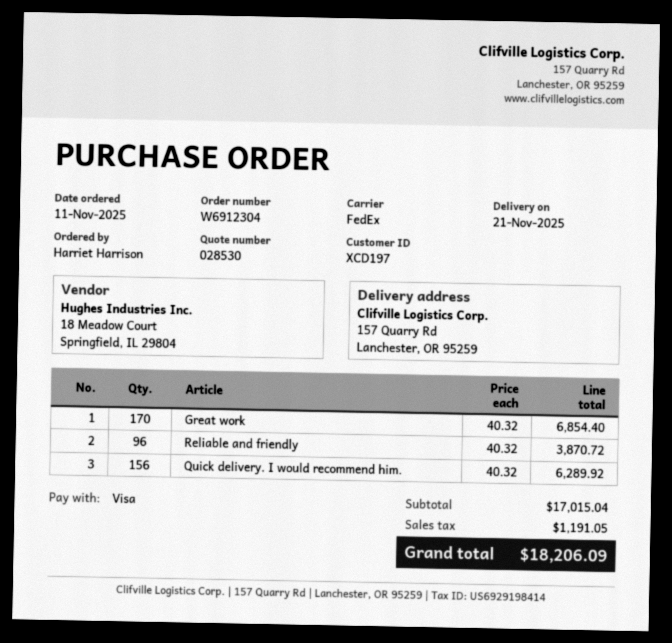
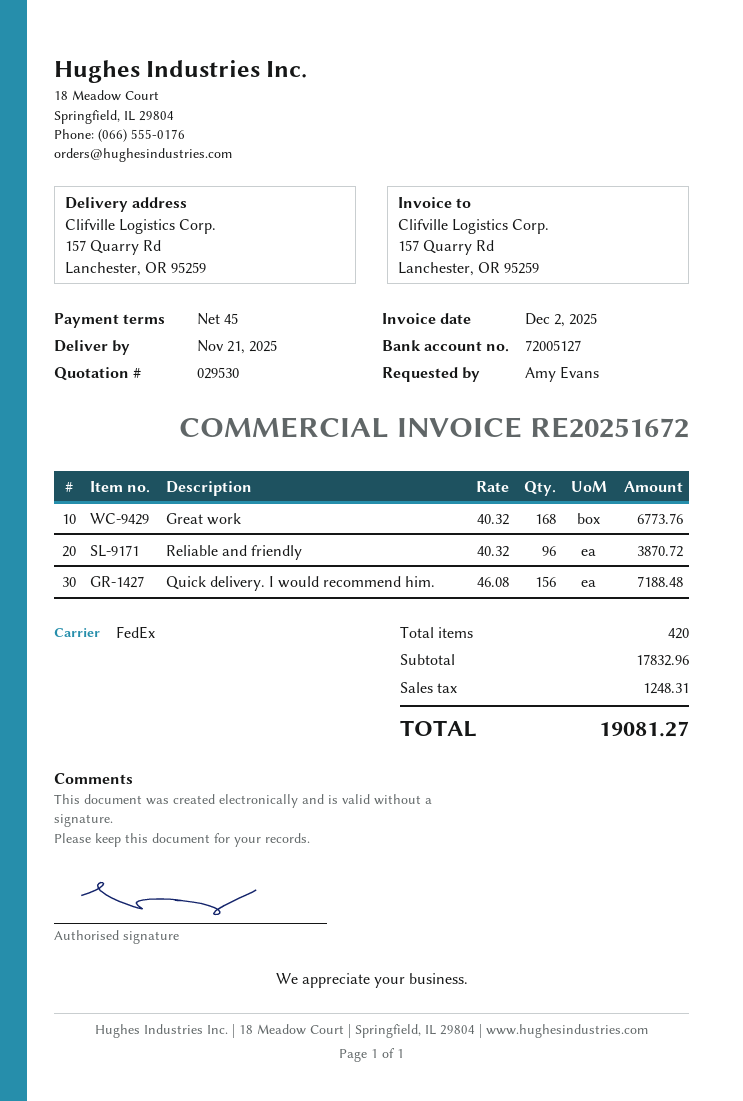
quote number: 028530 -> 029530
ordered by: Harriet Harrison -> Amy Evans
Great work: 170 x 40.32 = 6854.40 -> 168 x 40.32 = 6773.76
Quick delivery. I would recommend him.: 156 x 40.32 = 6289.92 -> 156 x 46.08 = 7188.48
subtotal: 17015.04 -> 17832.96
tax: 1191.05 -> 1248.31
total: 18206.09 -> 19081.27

